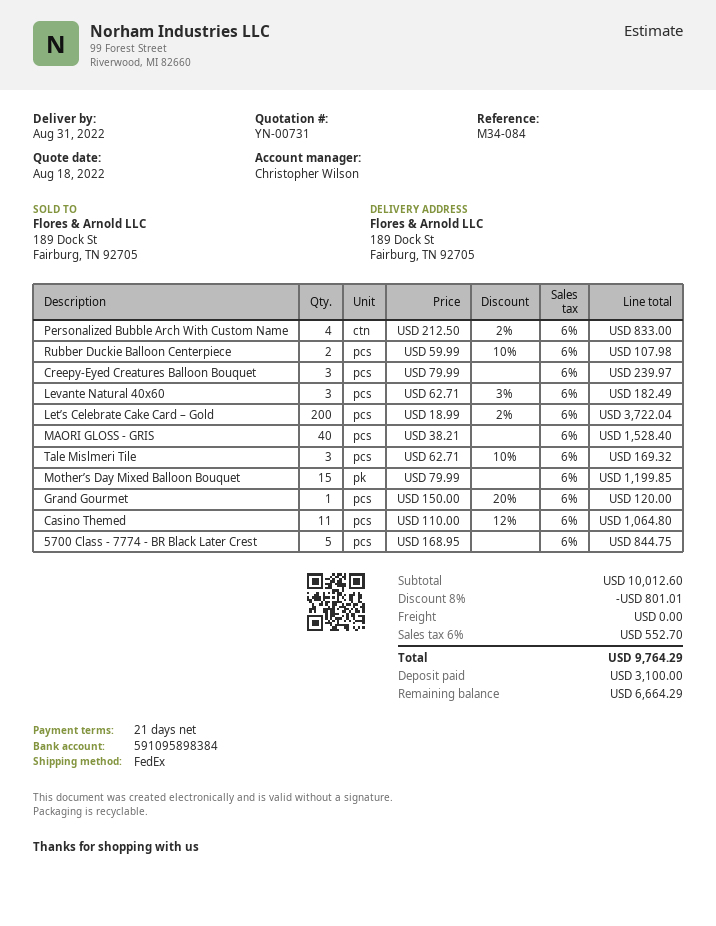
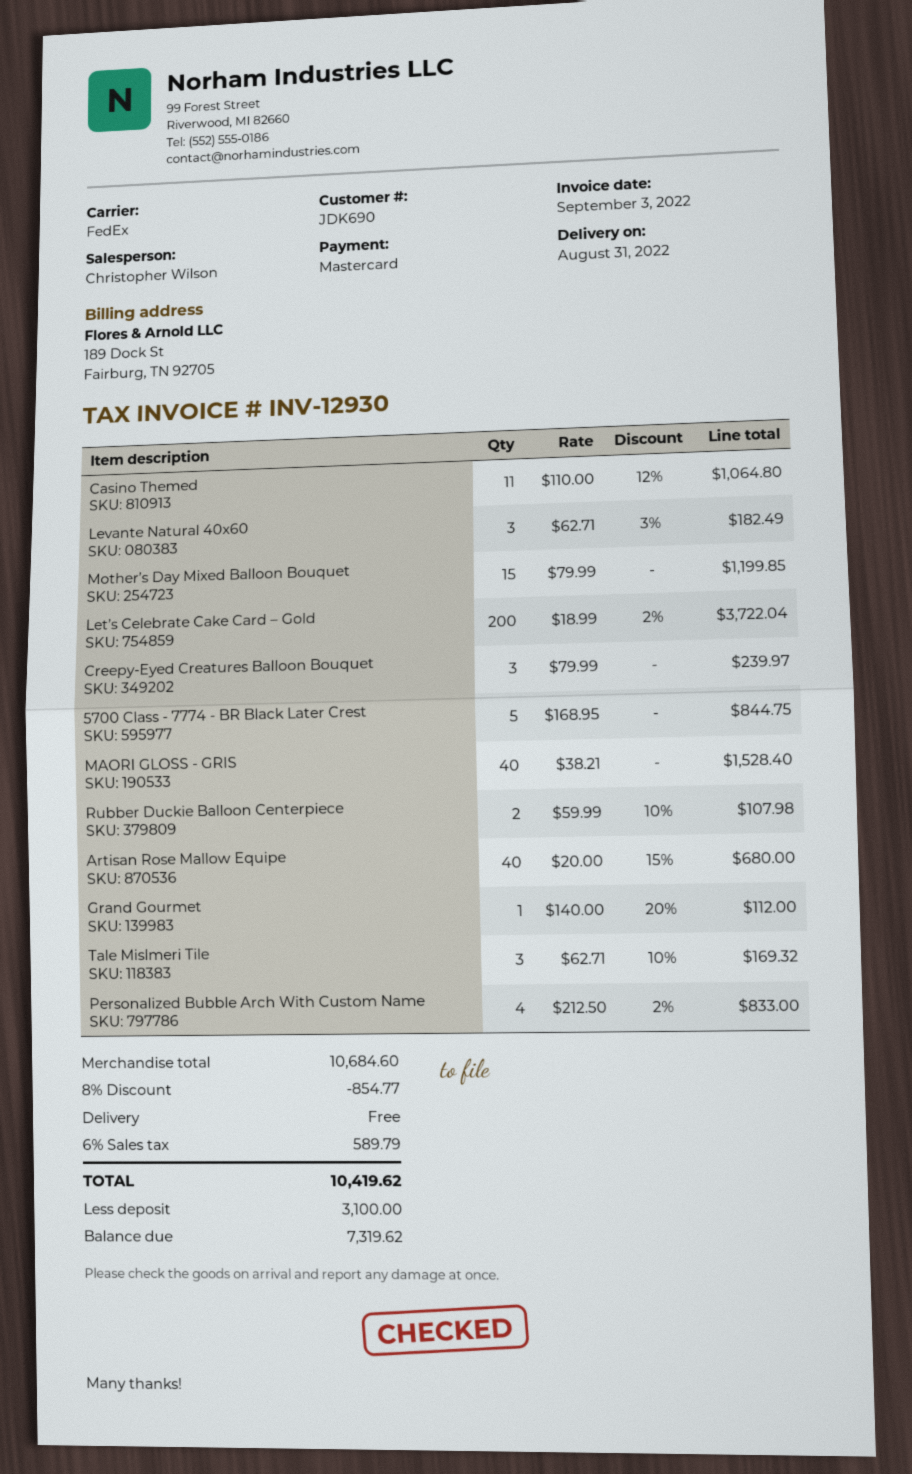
Grand Gourmet: 1 x 150.00 - 20% = 120.00 -> 1 x 140.00 - 20% = 112.00
Artisan Rose Mallow Equipe: none -> 40 x 20.00 - 15% = 680.00
subtotal: 10012.60 -> 10684.60
discount: 8% = 801.01 -> 8% = 854.77
tax: 6% = 552.70 -> 6% = 589.79
total: 9764.29 -> 10419.62
balance: 6664.29 -> 7319.62

